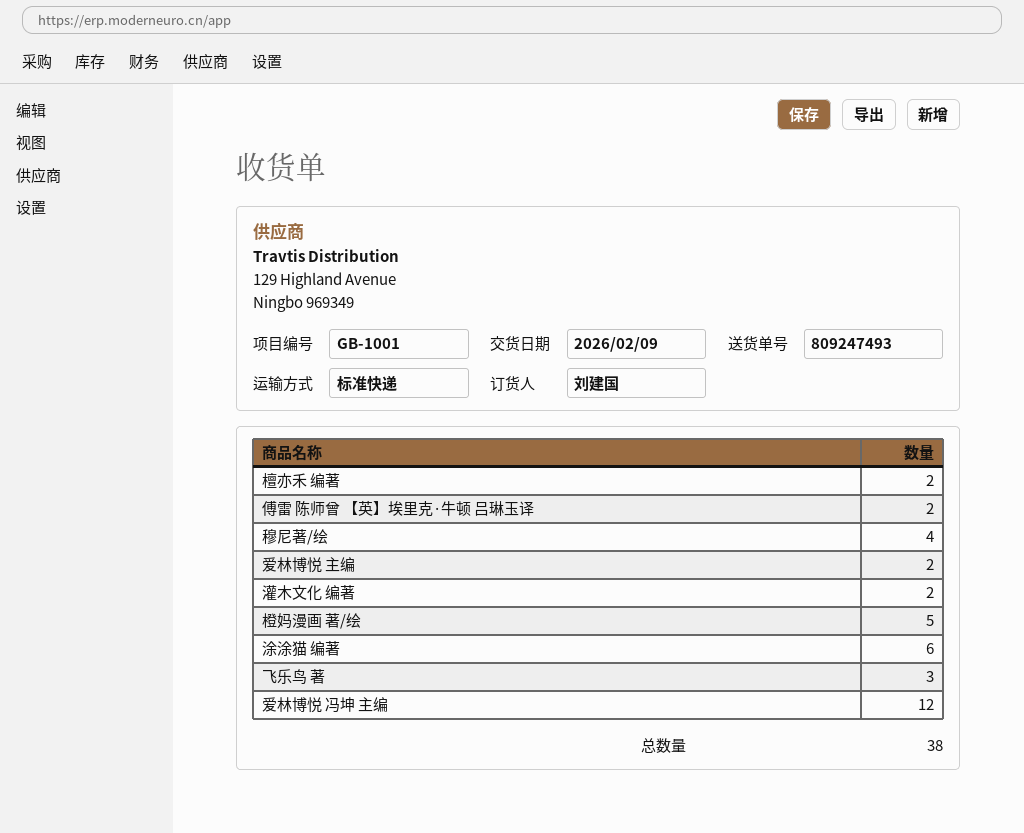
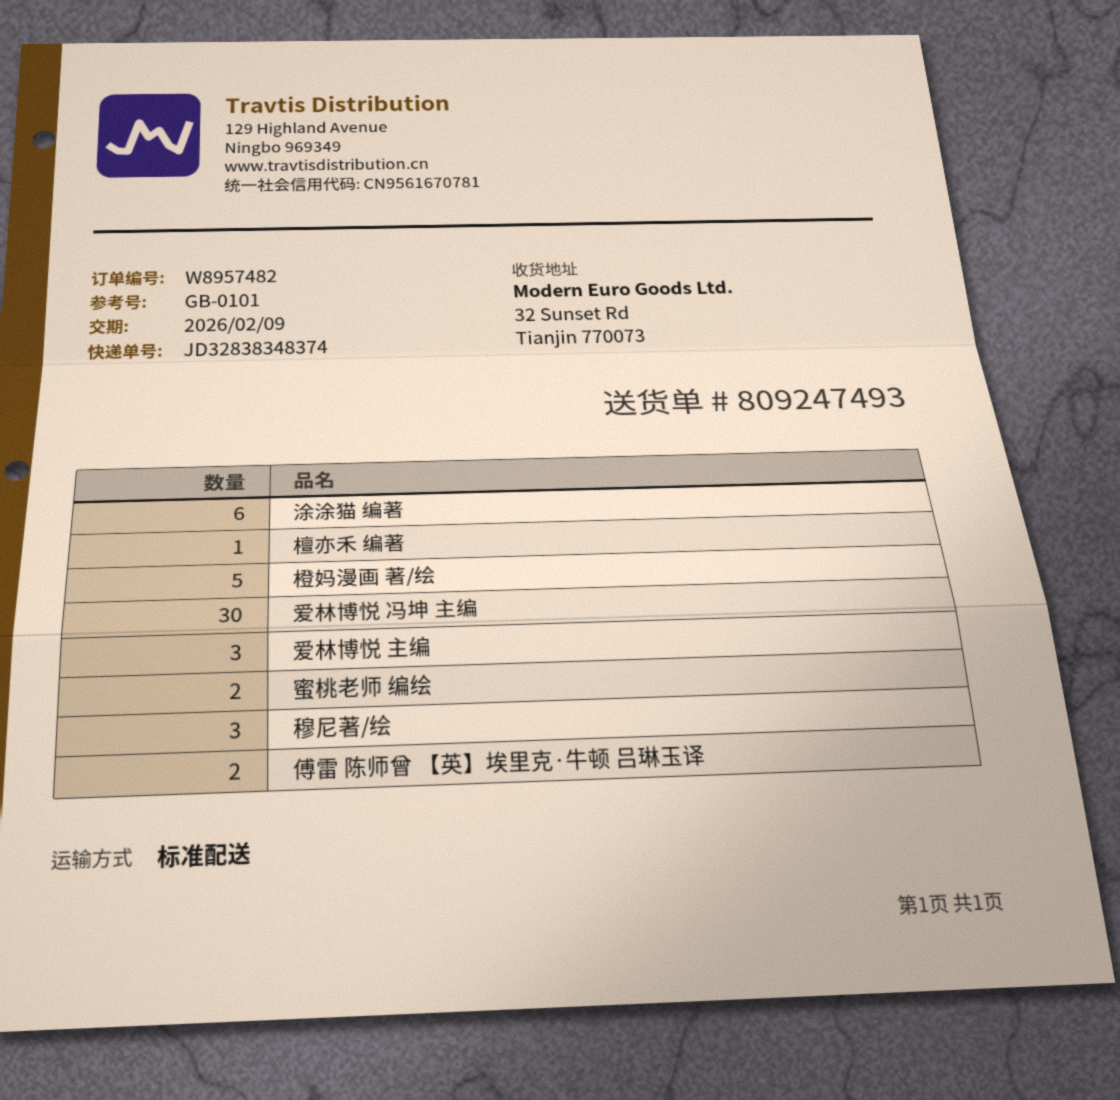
reference: GB-1001 -> GB-0101
檀亦禾 编著: 2 -> 1
穆尼著/绘: 4 -> 3
爱林博悦 主编: 2 -> 3
灌木文化 编著: 2 -> none
飞乐鸟 著: 3 -> none
爱林博悦 冯坤 主编: 12 -> 30
蜜桃老师 编绘: none -> 2

